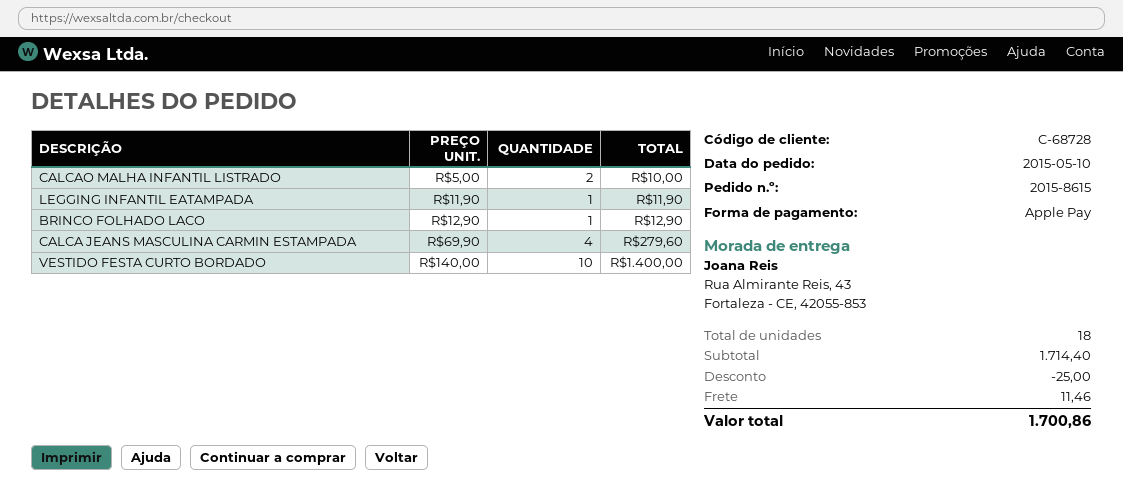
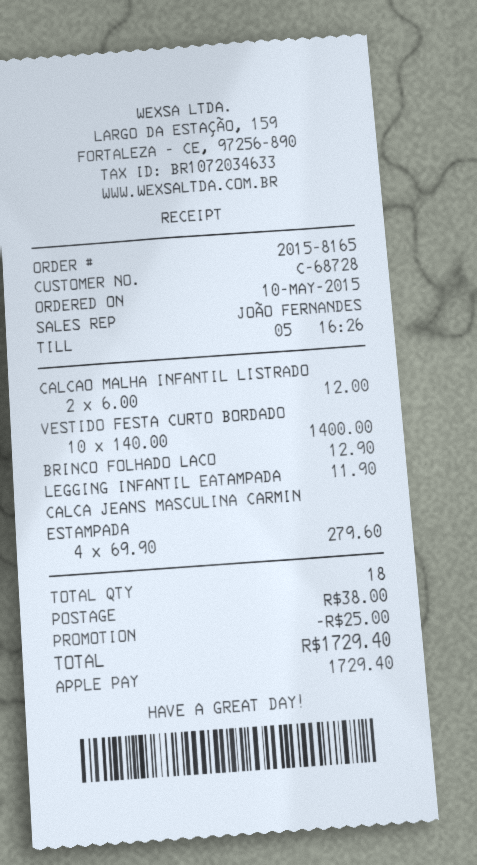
order number: 2015-8615 -> 2015-8165
CALCAO MALHA INFANTIL LISTRADO: 2 x 5.00 = 10.00 -> 2 x 6.00 = 12.00
shipping: 11.46 -> 38.00
total: 1700.86 -> 1729.40

